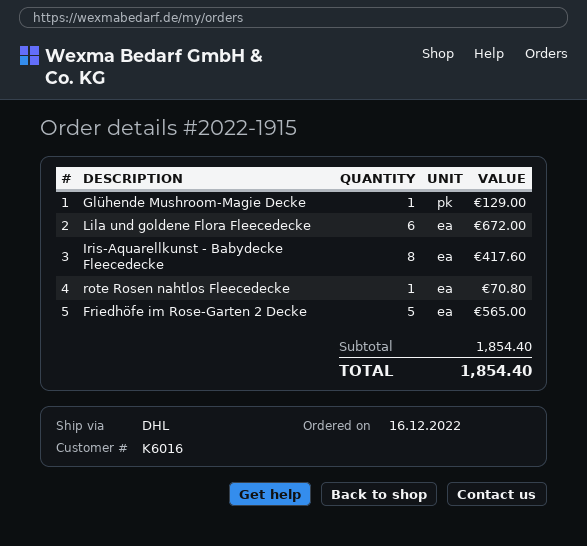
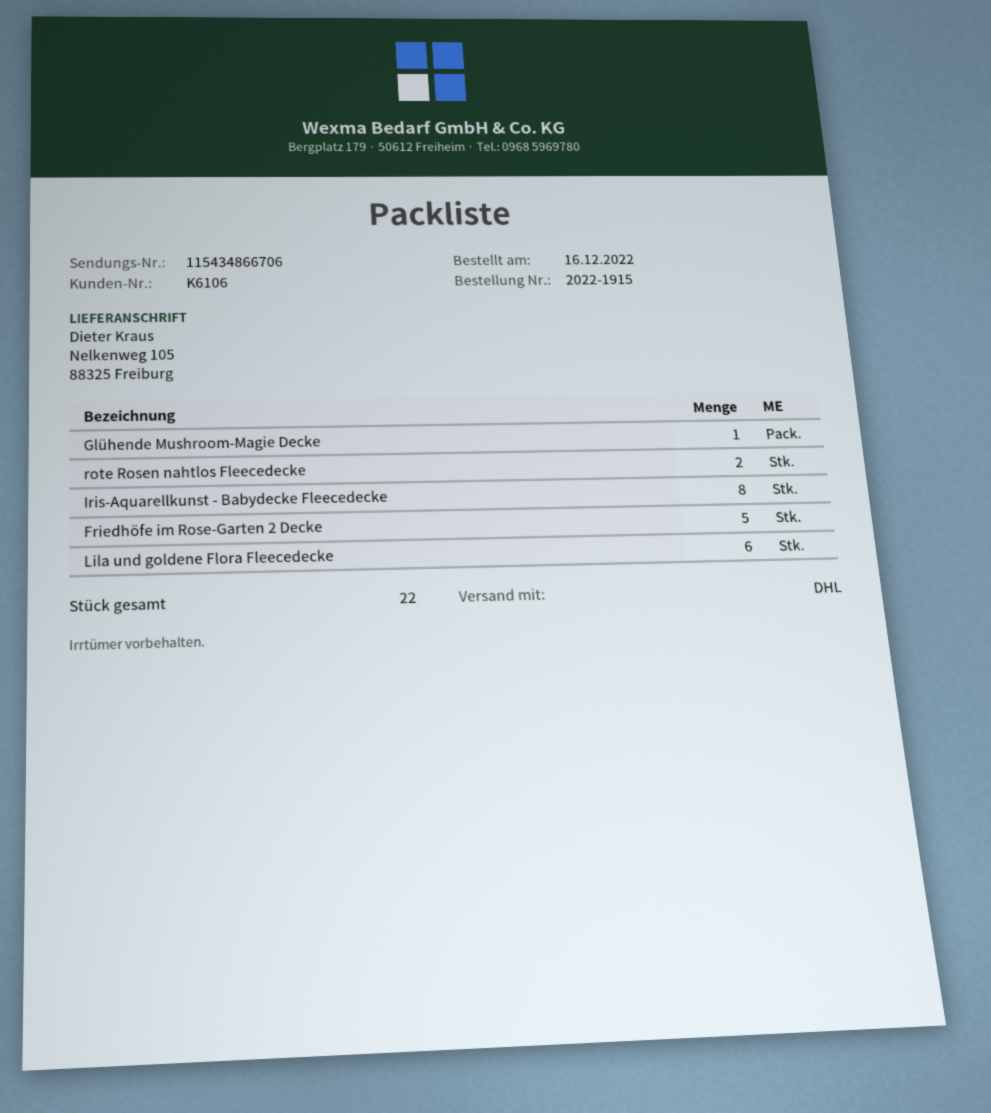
customer number: K6016 -> K6106
rote Rosen nahtlos Fleecedecke: 1 -> 2

